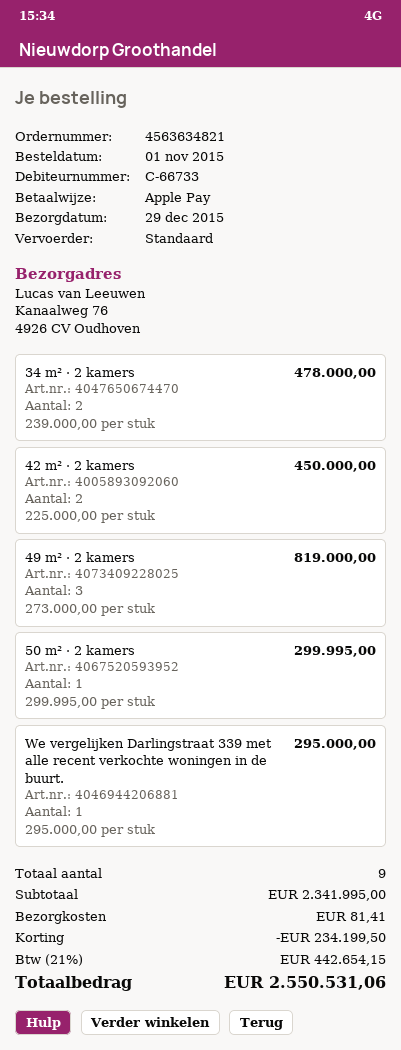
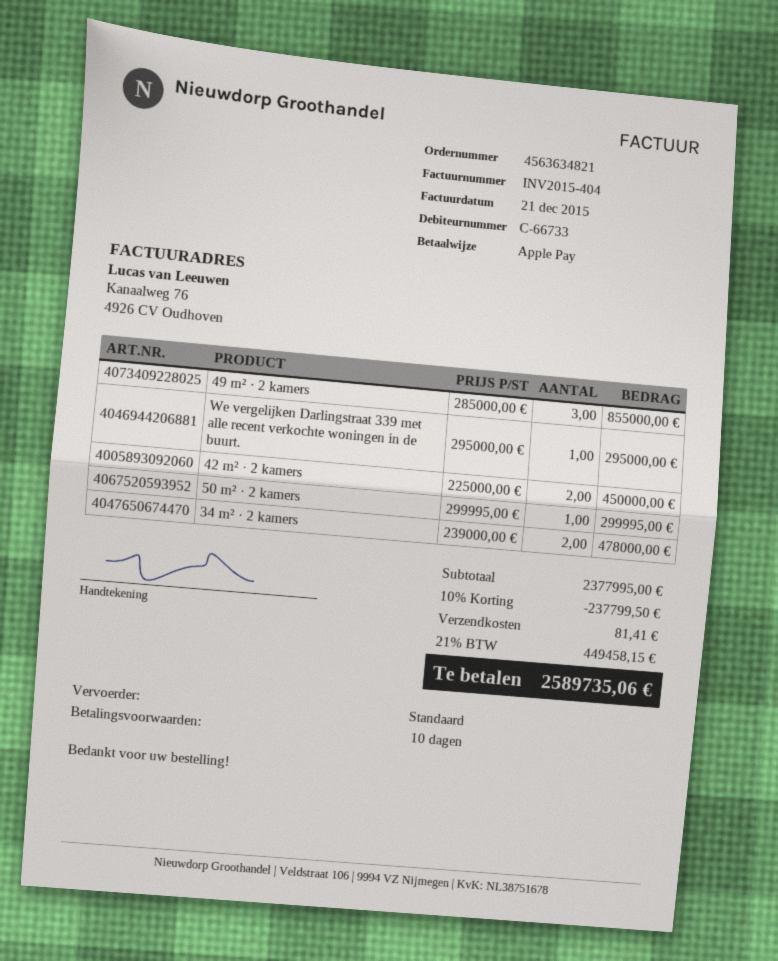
49 m² · 2 kamers: 3 x 273000.00 = 819000.00 -> 3 x 285000.00 = 855000.00
subtotal: 2341995.00 -> 2377995.00
discount: 234199.50 -> 237799.50
tax: 21% = 442654.15 -> 21% = 449458.15
total: 2550531.06 -> 2589735.06

